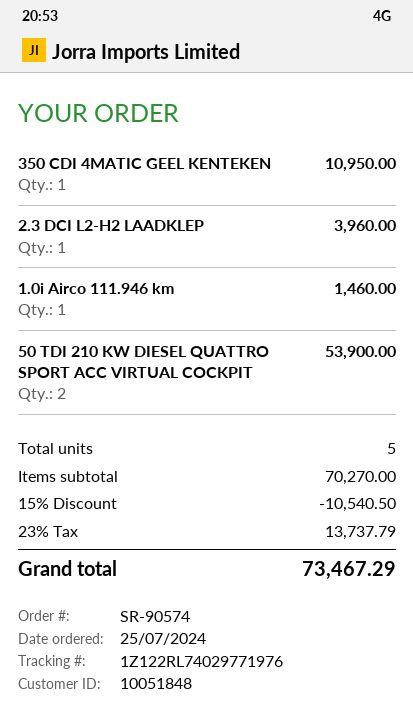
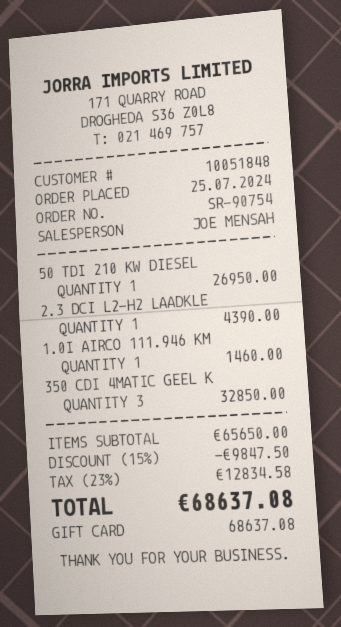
order number: SR-90574 -> SR-90754
350 CDI 4MATIC GEEL KENTEKEN: 1 for 10950.00 -> 3 for 32850.00
2.3 DCI L2-H2 LAADKLEP: 1 for 3960.00 -> 1 for 4390.00
50 TDI 210 KW DIESEL QUATTRO SPORT ACC VIRTUAL COCKPIT: 2 for 53900.00 -> 1 for 26950.00
subtotal: 70270.00 -> 65650.00
discount: 15% = 10540.50 -> 15% = 9847.50
tax: 23% = 13737.79 -> 23% = 12834.58
total: 73467.29 -> 68637.08

